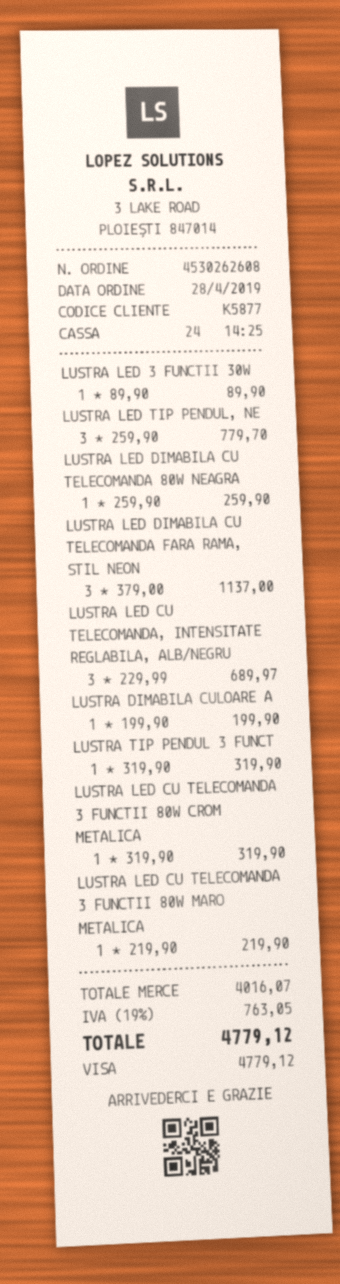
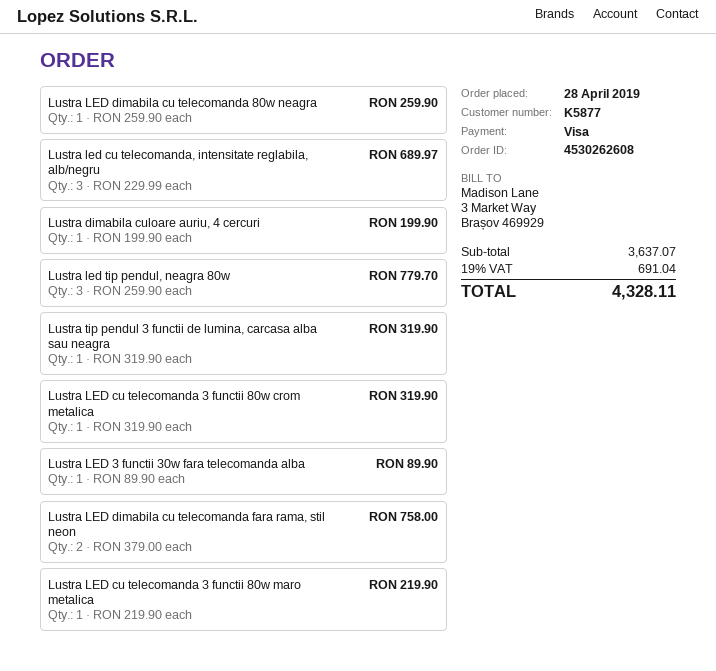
LUSTRA LED DIMABILA CU TELECOMANDA FARA RAMA, STIL NEON: 3 x 379.00 = 1137.00 -> 2 x 379.00 = 758.00
subtotal: 4016.07 -> 3637.07
tax: 19% = 763.05 -> 19% = 691.04
total: 4779.12 -> 4328.11

